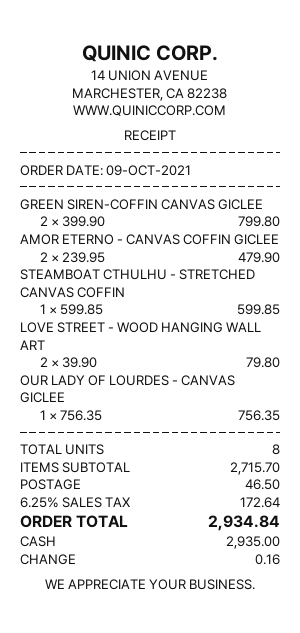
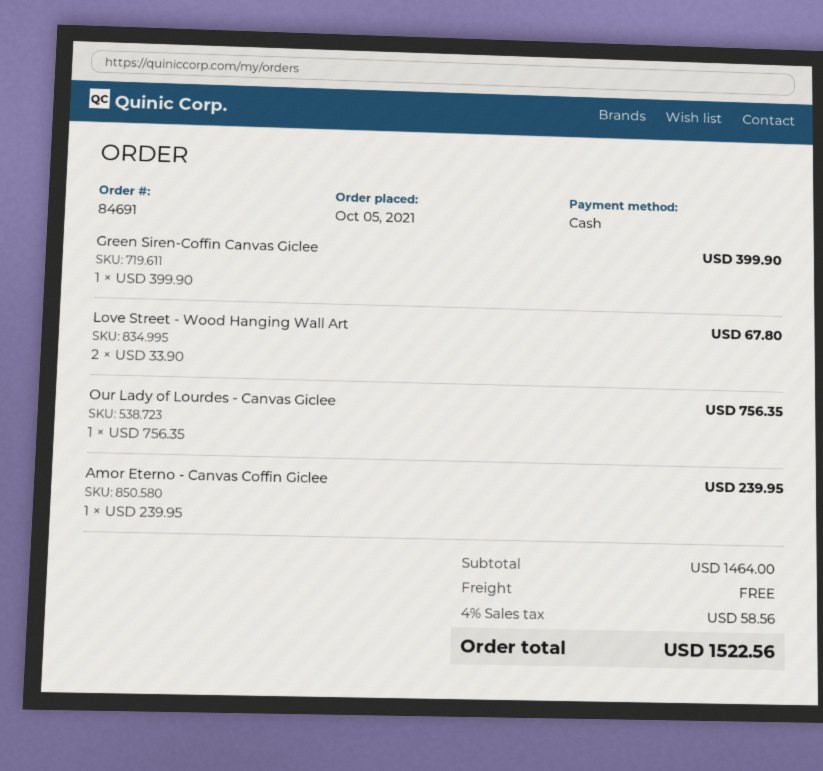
order date: 2021-10-09 -> 2021-10-05
GREEN SIREN-COFFIN CANVAS GICLEE: 2 x 399.90 = 799.80 -> 1 x 399.90 = 399.90
AMOR ETERNO - CANVAS COFFIN GICLEE: 2 x 239.95 = 479.90 -> 1 x 239.95 = 239.95
STEAMBOAT CTHULHU - STRETCHED CANVAS COFFIN: 1 x 599.85 = 599.85 -> none
LOVE STREET - WOOD HANGING WALL ART: 2 x 39.90 = 79.80 -> 2 x 33.90 = 67.80
subtotal: 2715.70 -> 1464.00
shipping: 46.50 -> 0.00
tax: 6.25% = 172.64 -> 4% = 58.56
total: 2934.84 -> 1522.56

